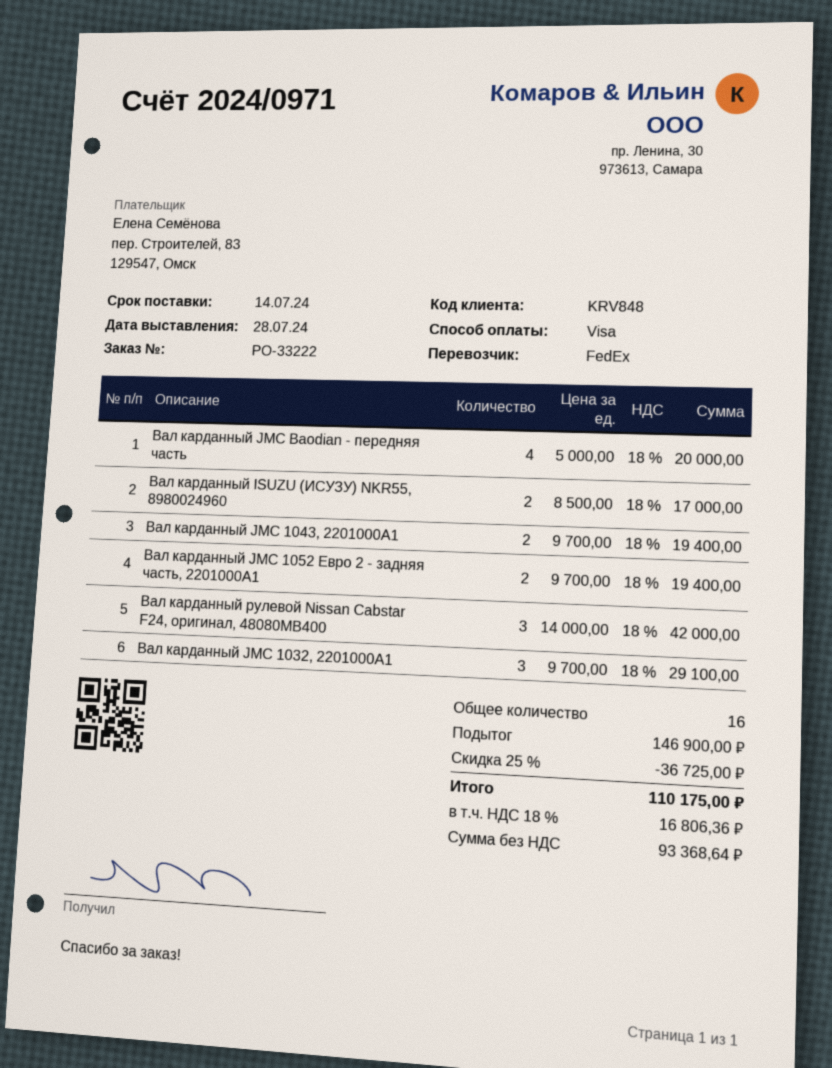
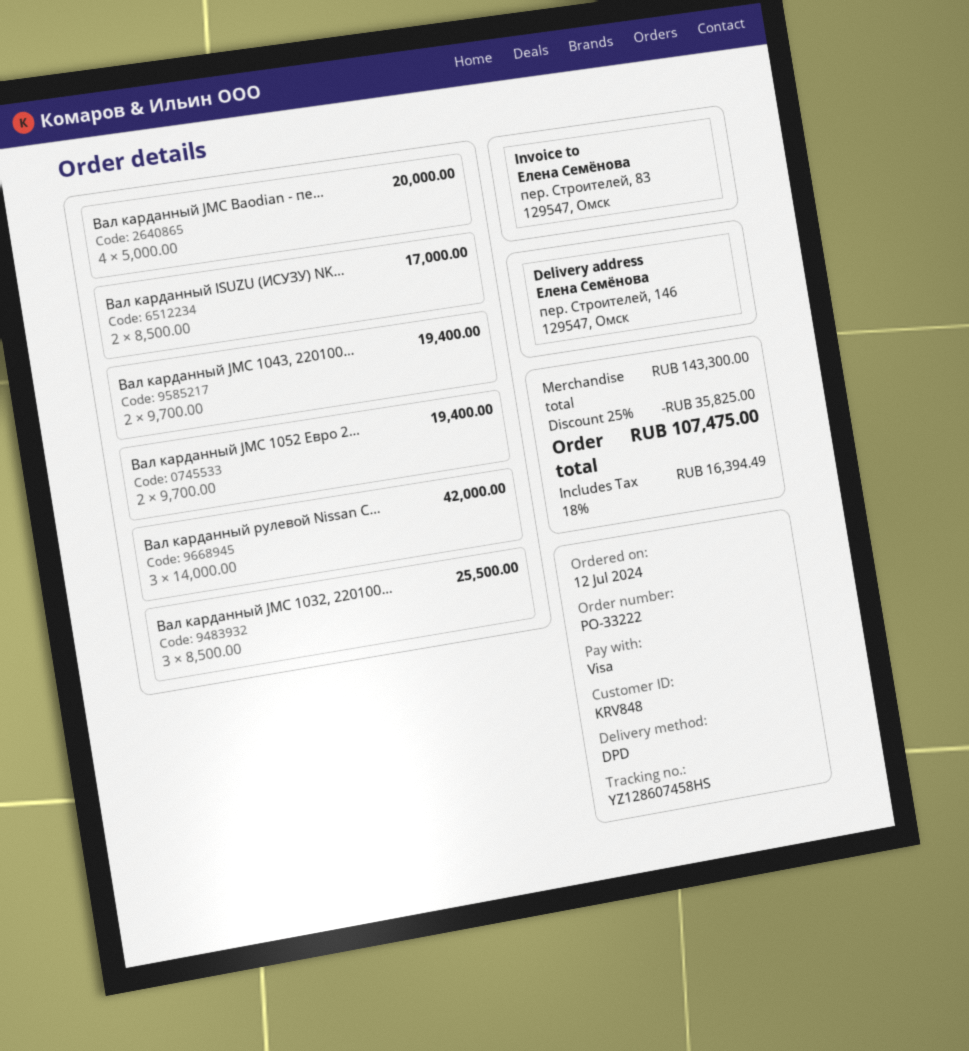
shipping method: FedEx -> DPD
Вал карданный JMC 1032, 2201000A1: 3 x 9700.00 = 29100.00 -> 3 x 8500.00 = 25500.00
subtotal: 146900.00 -> 143300.00
discount: 25% = 36725.00 -> 25% = 35825.00
tax: 18% = 16806.36 -> 18% = 16394.49
total: 110175.00 -> 107475.00

